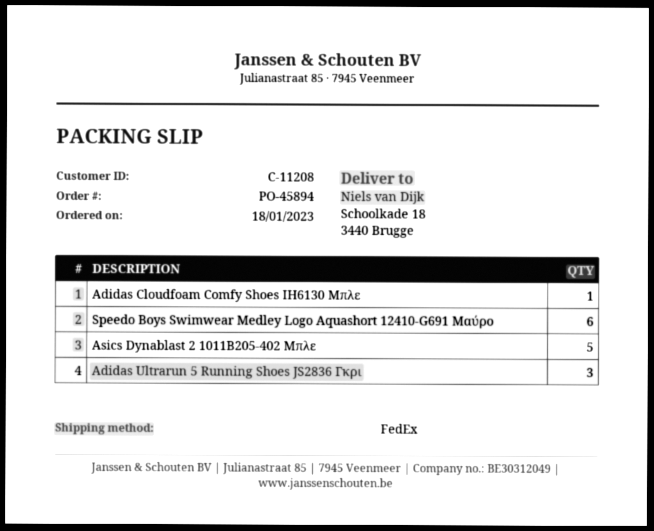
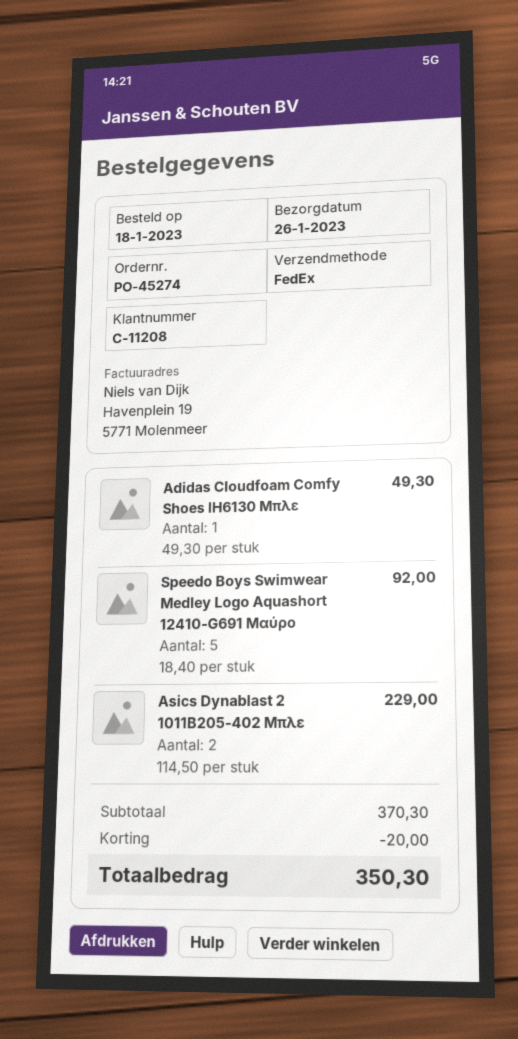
order number: PO-45894 -> PO-45274
Speedo Boys Swimwear Medley Logo Aquashort 12410-G691 Μαύρο: 6 -> 5
Asics Dynablast 2 1011B205-402 Μπλε: 5 -> 2
Adidas Ultrarun 5 Running Shoes JS2836 Γκρι: 3 -> none

